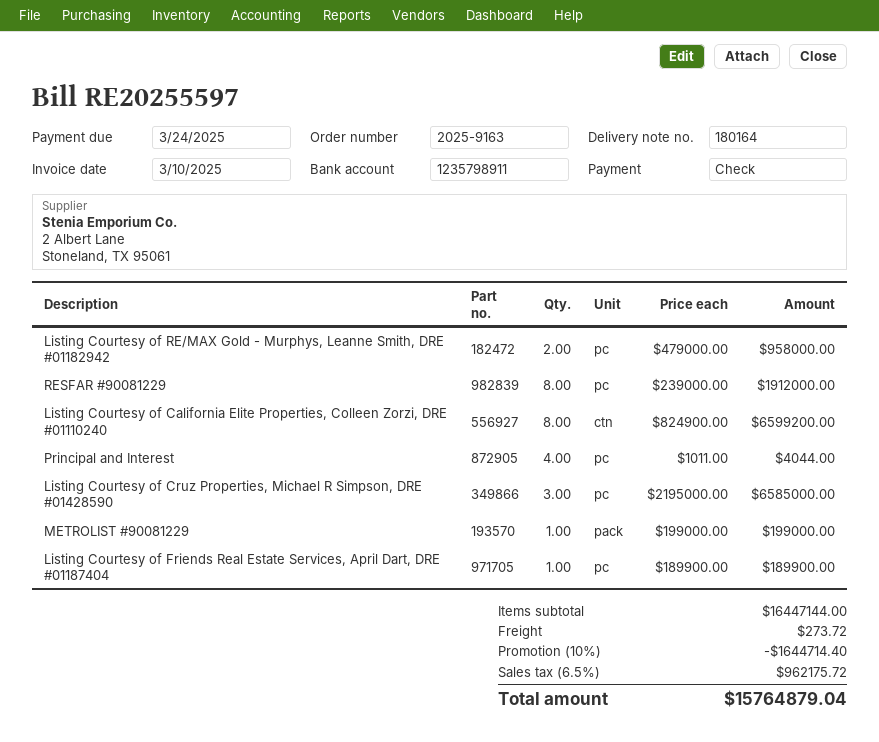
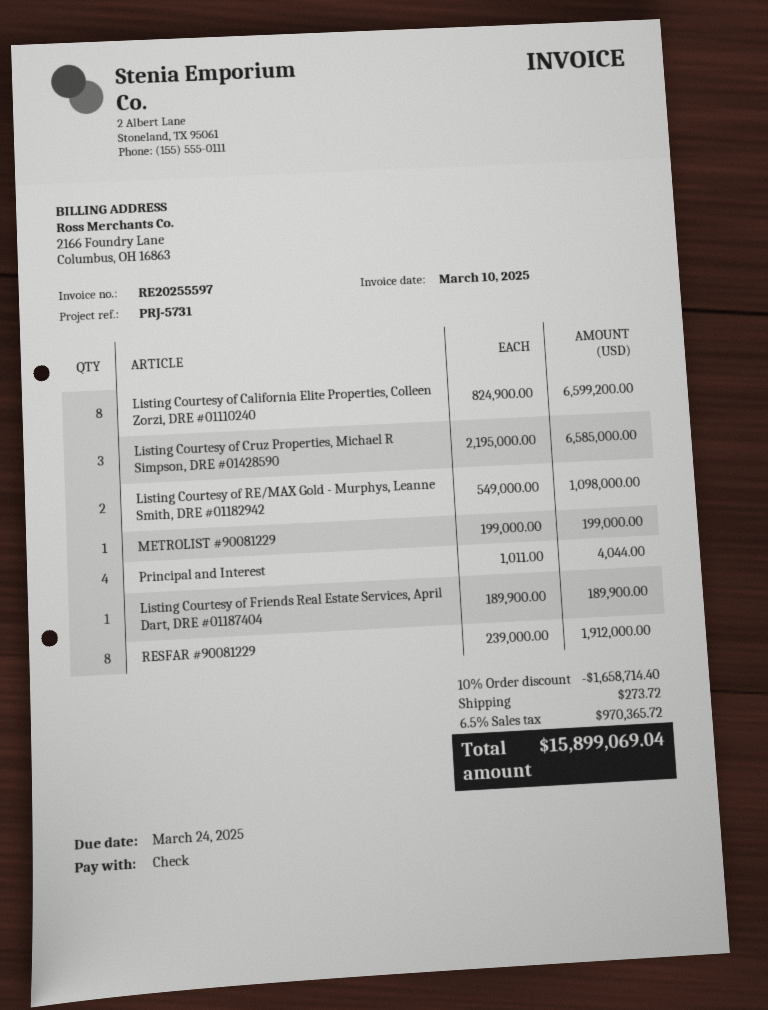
Listing Courtesy of RE/MAX Gold - Murphys, Leanne Smith, DRE #01182942: 2 x 479000.00 = 958000.00 -> 2 x 549000.00 = 1098000.00
discount: 10% = 1644714.40 -> 10% = 1658714.40
tax: 6.5% = 962175.72 -> 6.5% = 970365.72
total: 15764879.04 -> 15899069.04

